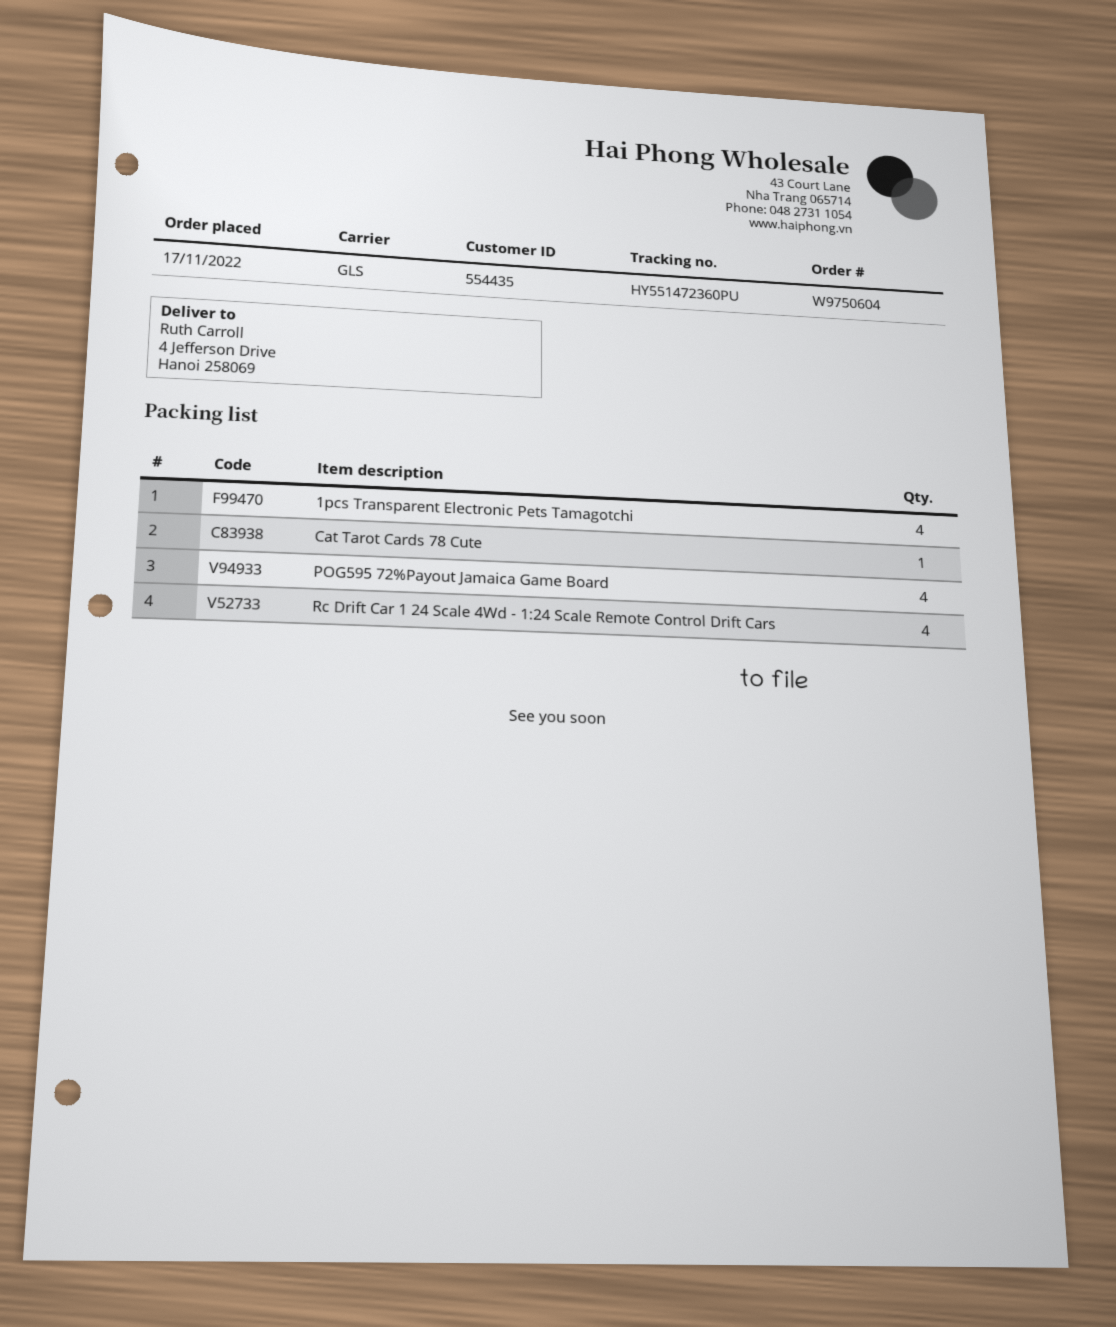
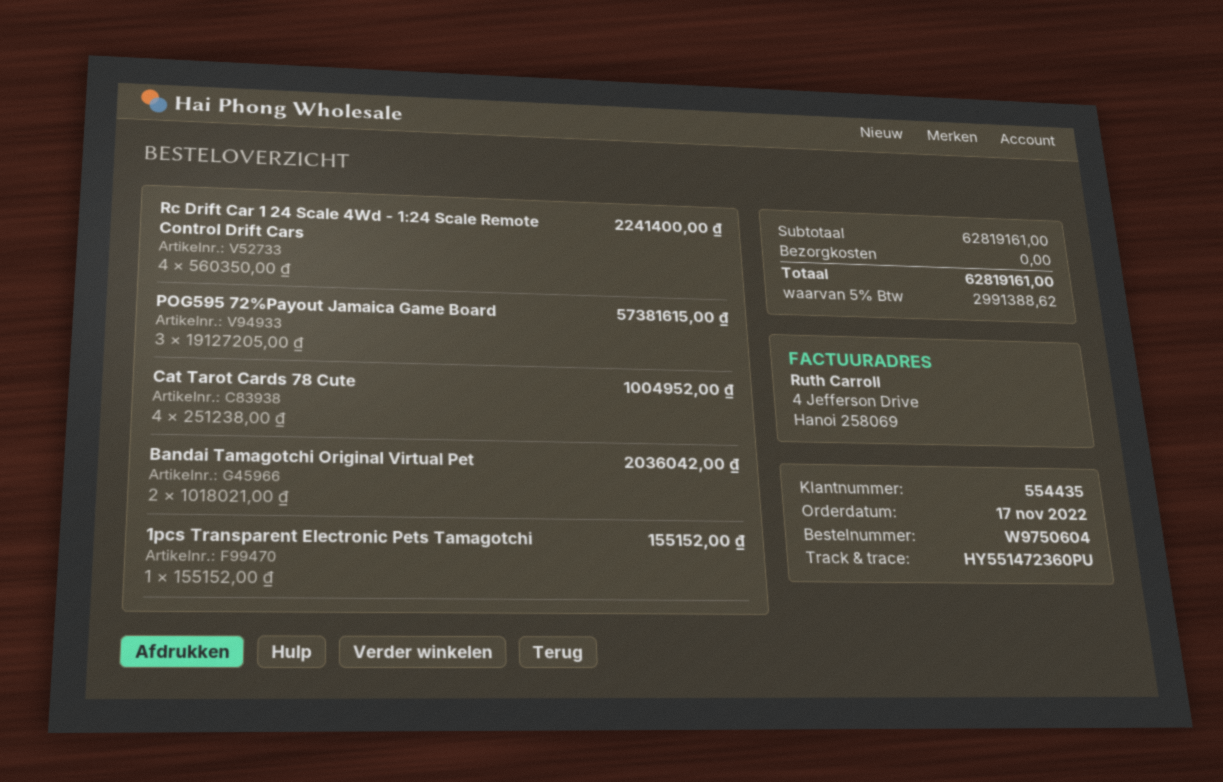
1pcs Transparent Electronic Pets Tamagotchi: 4 -> 1
Cat Tarot Cards 78 Cute: 1 -> 4
POG595 72%Payout Jamaica Game Board: 4 -> 3
Bandai Tamagotchi Original Virtual Pet: none -> 2

